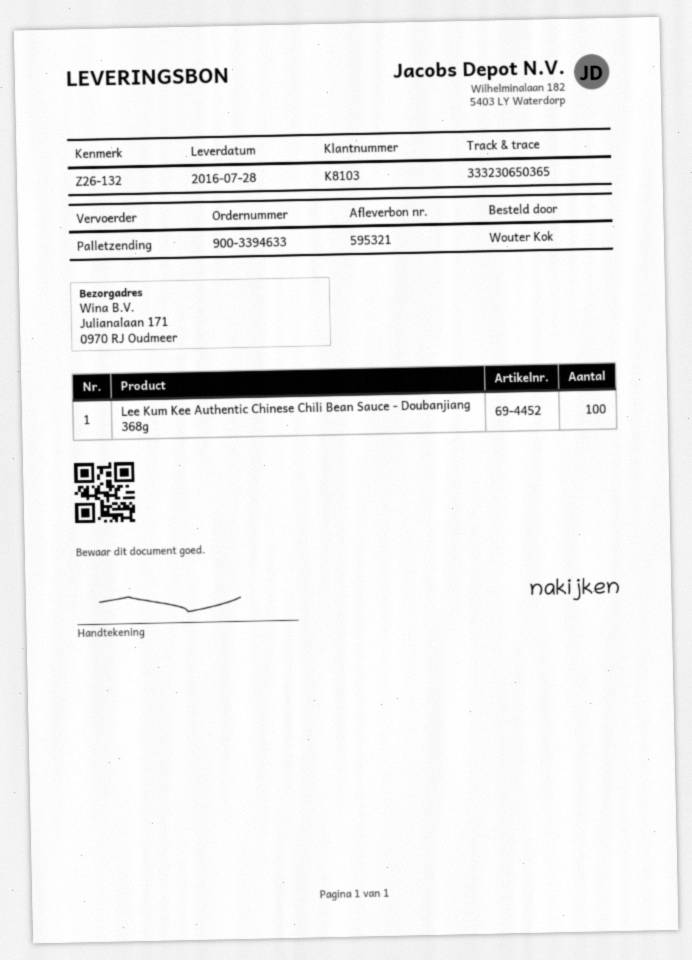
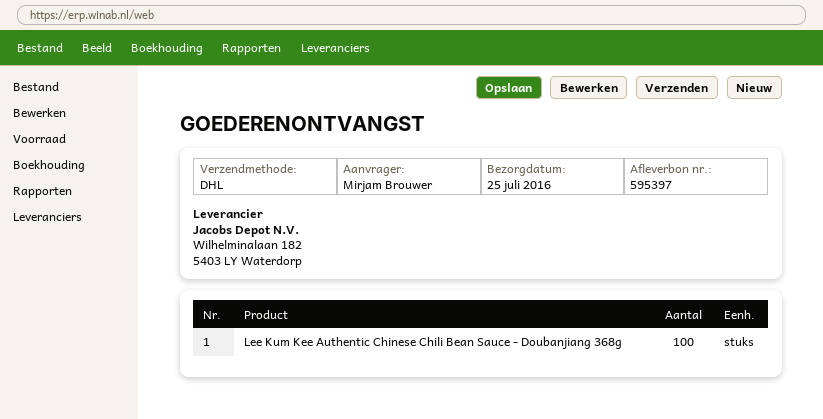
delivery note number: 595321 -> 595397
delivery date: 2016-07-28 -> 2016-07-25
ordered by: Wouter Kok -> Mirjam Brouwer
shipping method: pallet freight -> DHL

